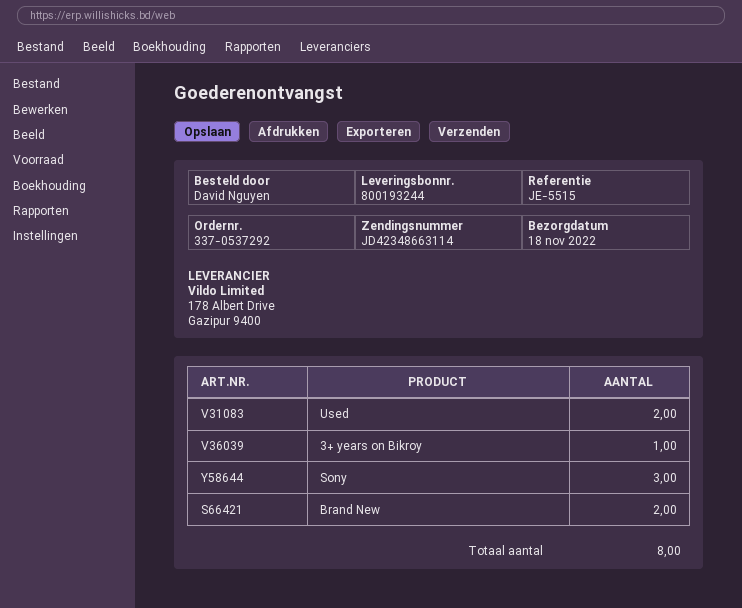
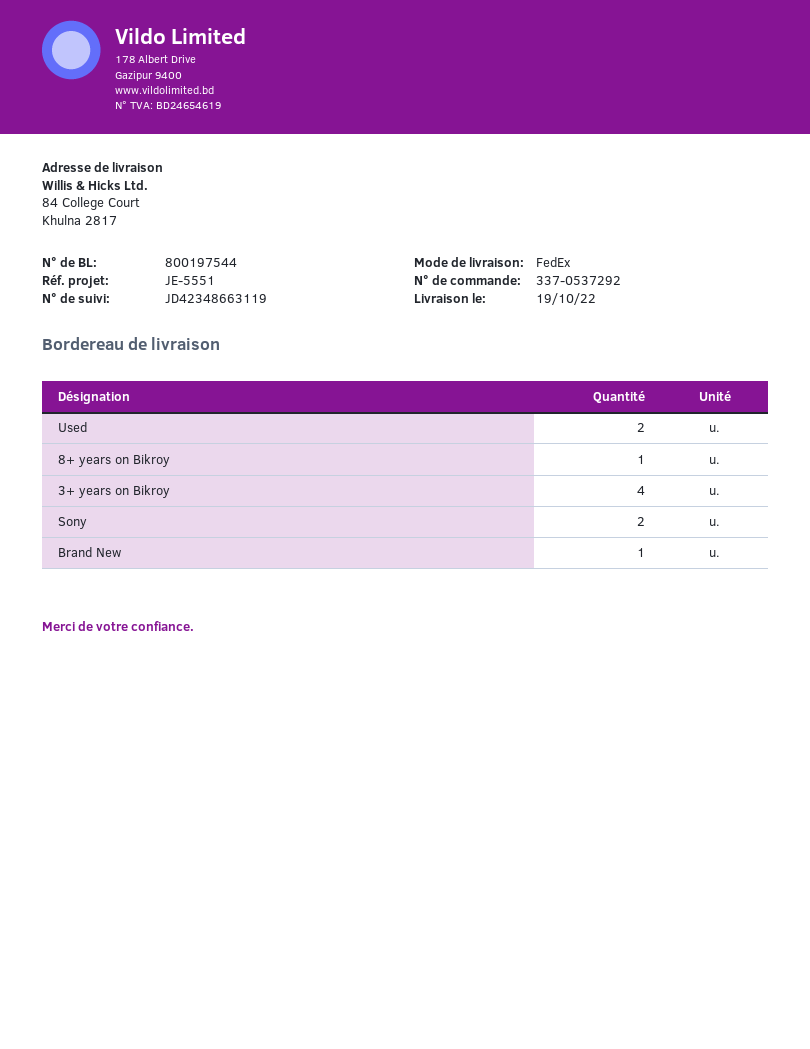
delivery note number: 800193244 -> 800197544
delivery date: 2022-11-18 -> 2022-10-19
reference: JE-5515 -> JE-5551
tracking number: JD42348663114 -> JD42348663119
3+ years on Bikroy: 1 -> 4
Sony: 3 -> 2
Brand New: 2 -> 1
8+ years on Bikroy: none -> 1

